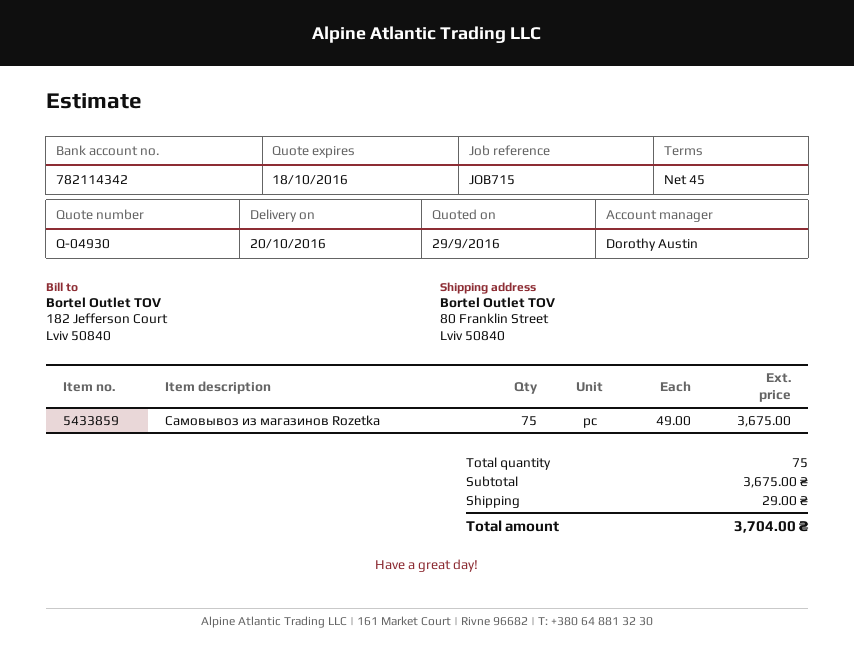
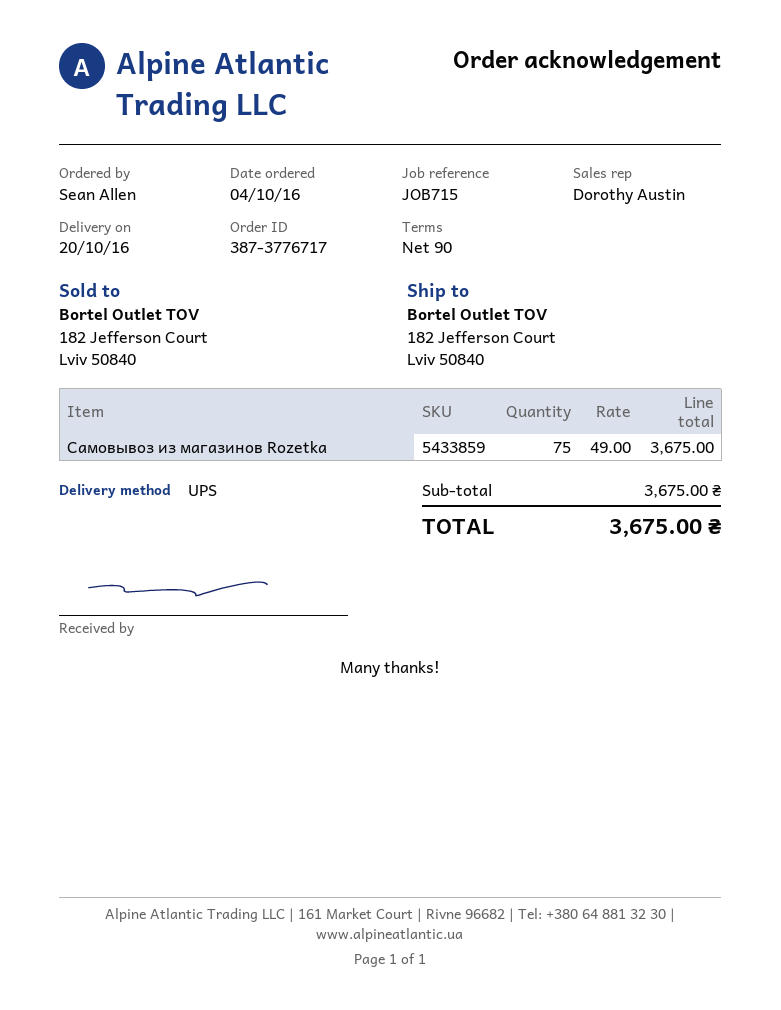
payment terms: 45 days -> 90 days
ship to: 80 Franklin Street, Lviv 50840 -> 182 Jefferson Court, Lviv 50840
shipping: 29.00 -> none
total: 3704.00 -> 3675.00

